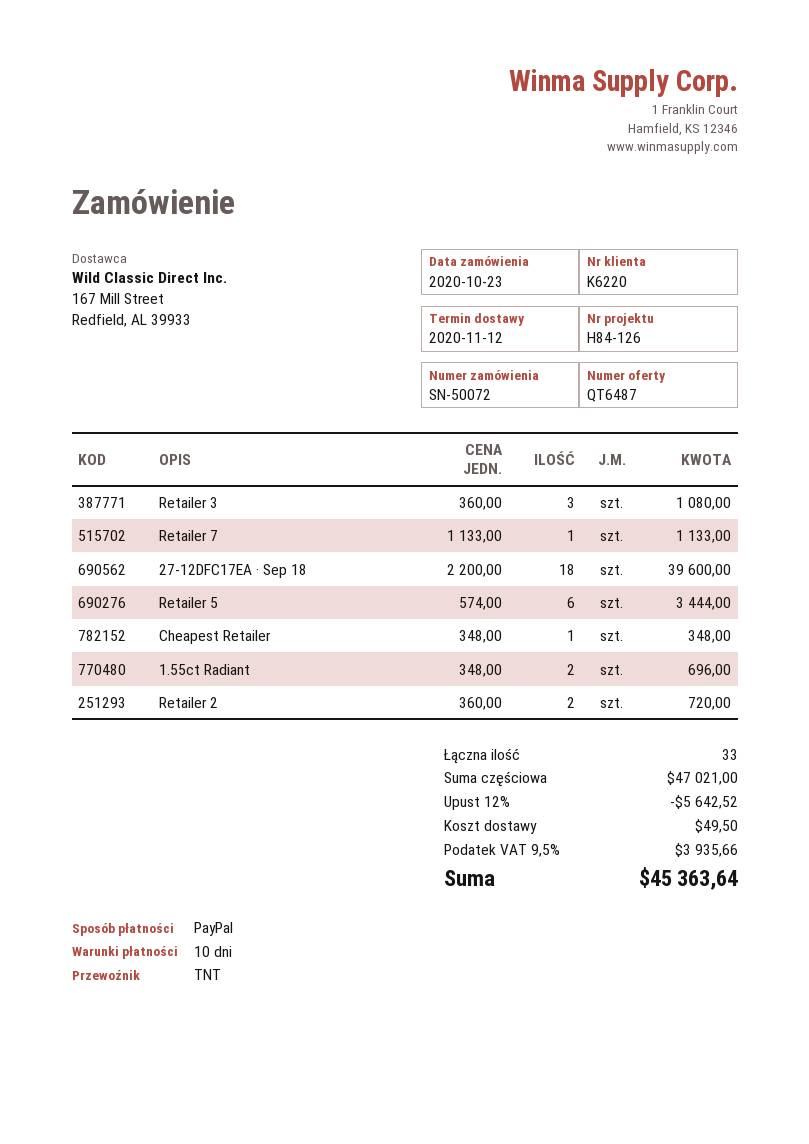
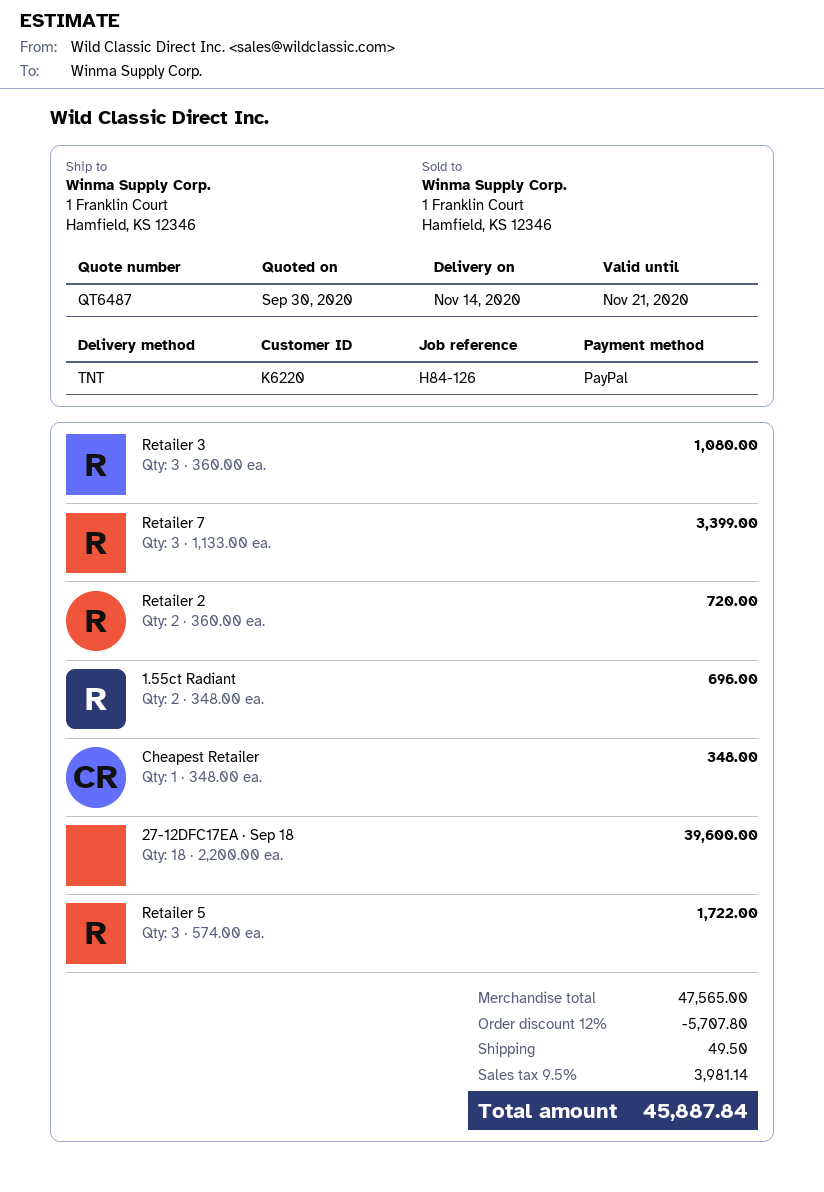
delivery date: 2020-11-12 -> 2020-11-14
Retailer 7: 1 x 1133.00 = 1133.00 -> 3 x 1133.00 = 3399.00
Retailer 5: 6 x 574.00 = 3444.00 -> 3 x 574.00 = 1722.00
subtotal: 47021.00 -> 47565.00
discount: 12% = 5642.52 -> 12% = 5707.80
tax: 9.5% = 3935.66 -> 9.5% = 3981.14
total: 45363.64 -> 45887.84

